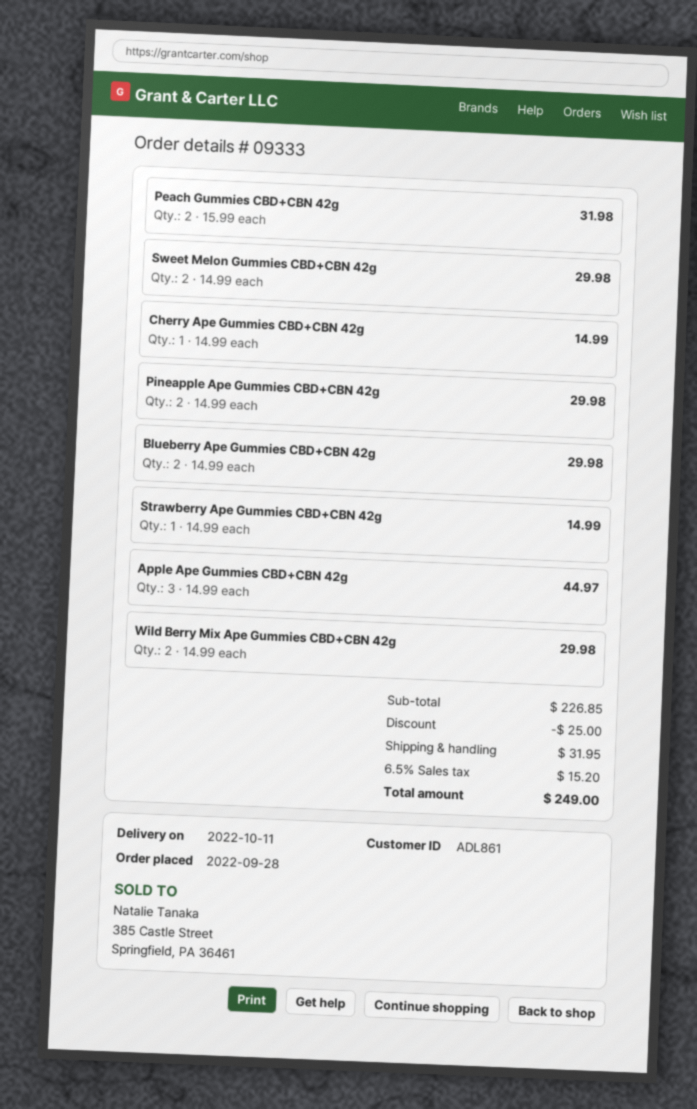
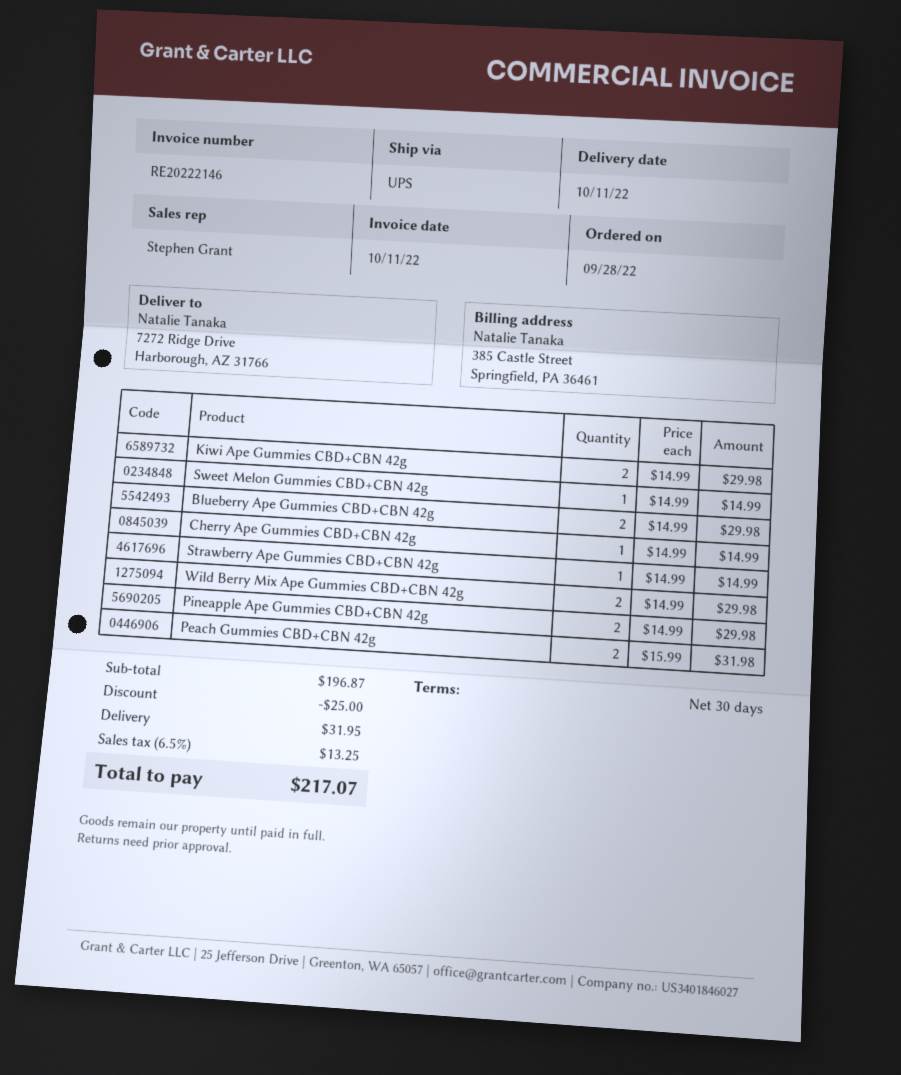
Sweet Melon Gummies CBD+CBN 42g: 2 x 14.99 = 29.98 -> 1 x 14.99 = 14.99
Apple Ape Gummies CBD+CBN 42g: 3 x 14.99 = 44.97 -> none
Kiwi Ape Gummies CBD+CBN 42g: none -> 2 x 14.99 = 29.98
subtotal: 226.85 -> 196.87
tax: 6.5% = 15.20 -> 6.5% = 13.25
total: 249.00 -> 217.07

